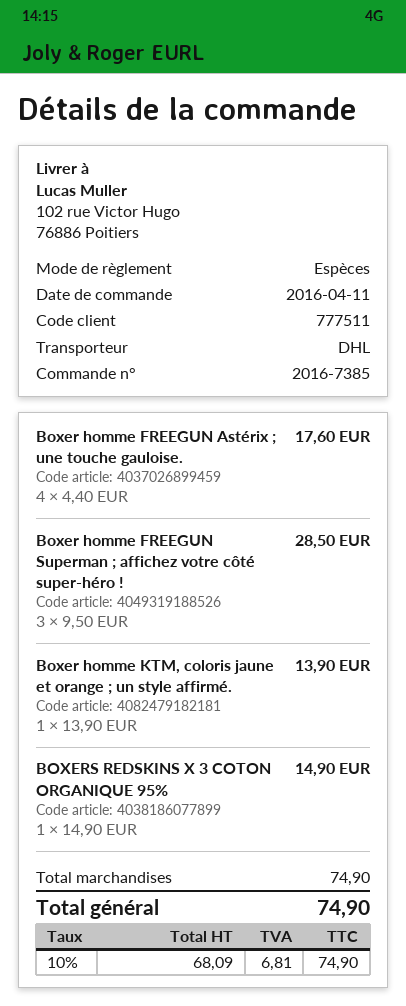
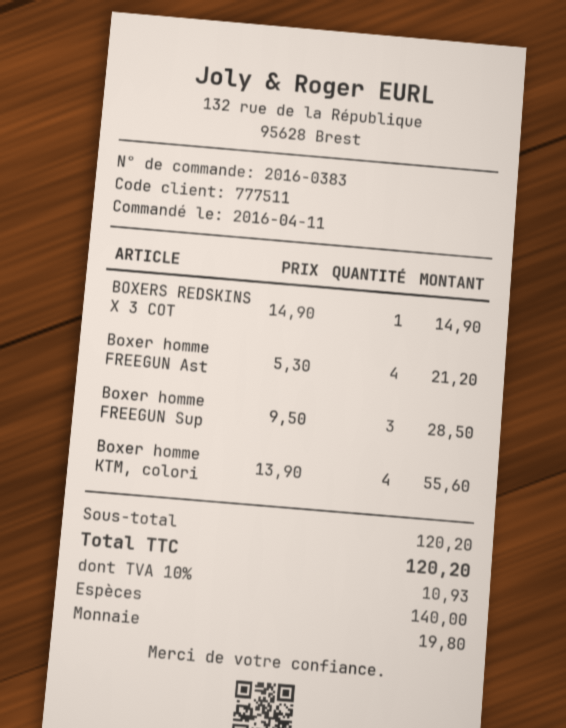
order number: 2016-7385 -> 2016-0383
Boxer homme FREEGUN Astérix ; une touche gauloise.: 4 x 4.40 = 17.60 -> 4 x 5.30 = 21.20
Boxer homme KTM, coloris jaune et orange ; un style affirmé.: 1 x 13.90 = 13.90 -> 4 x 13.90 = 55.60
subtotal: 74.90 -> 120.20
tax: 10% = 6.81 -> 10% = 10.93
total: 74.90 -> 120.20

